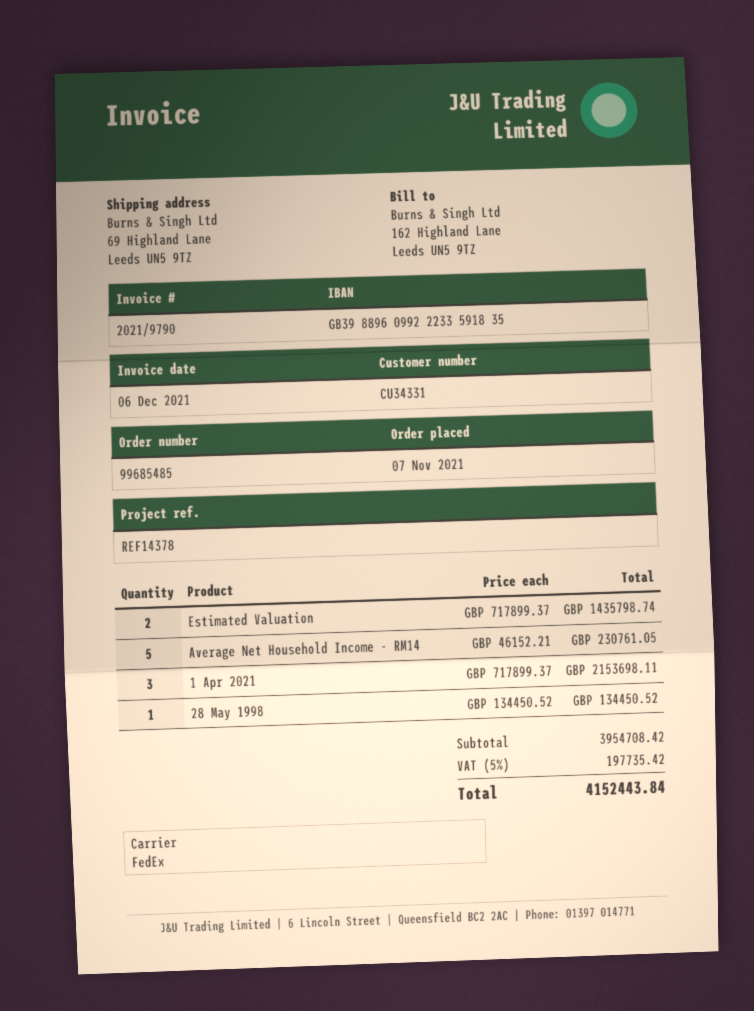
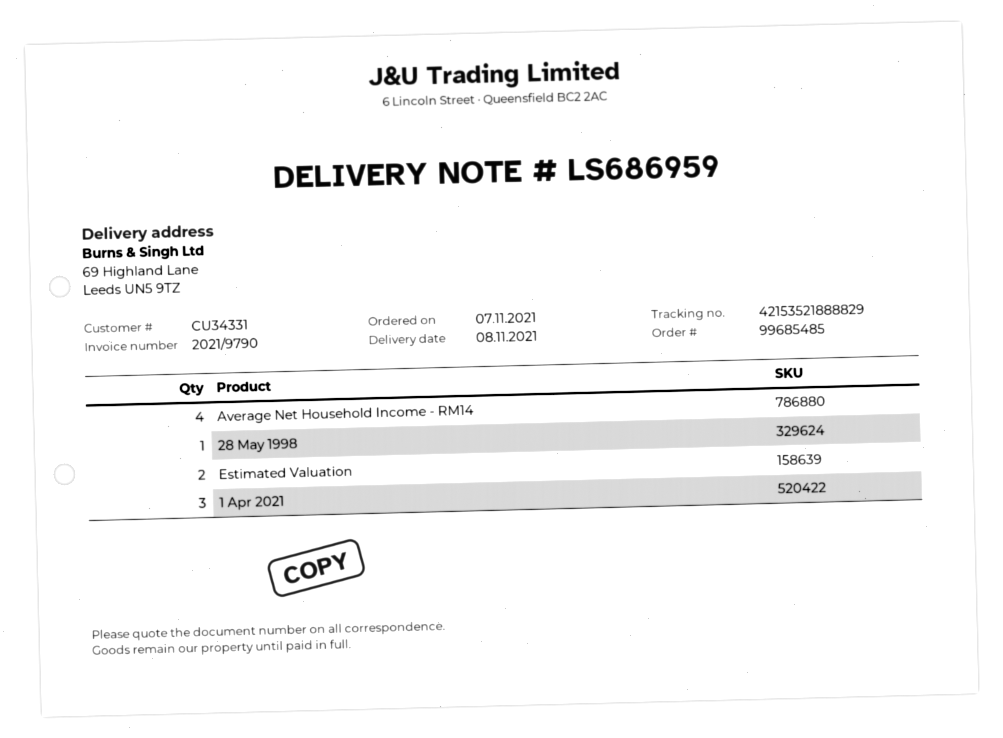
Average Net Household Income - RM14: 5 -> 4

